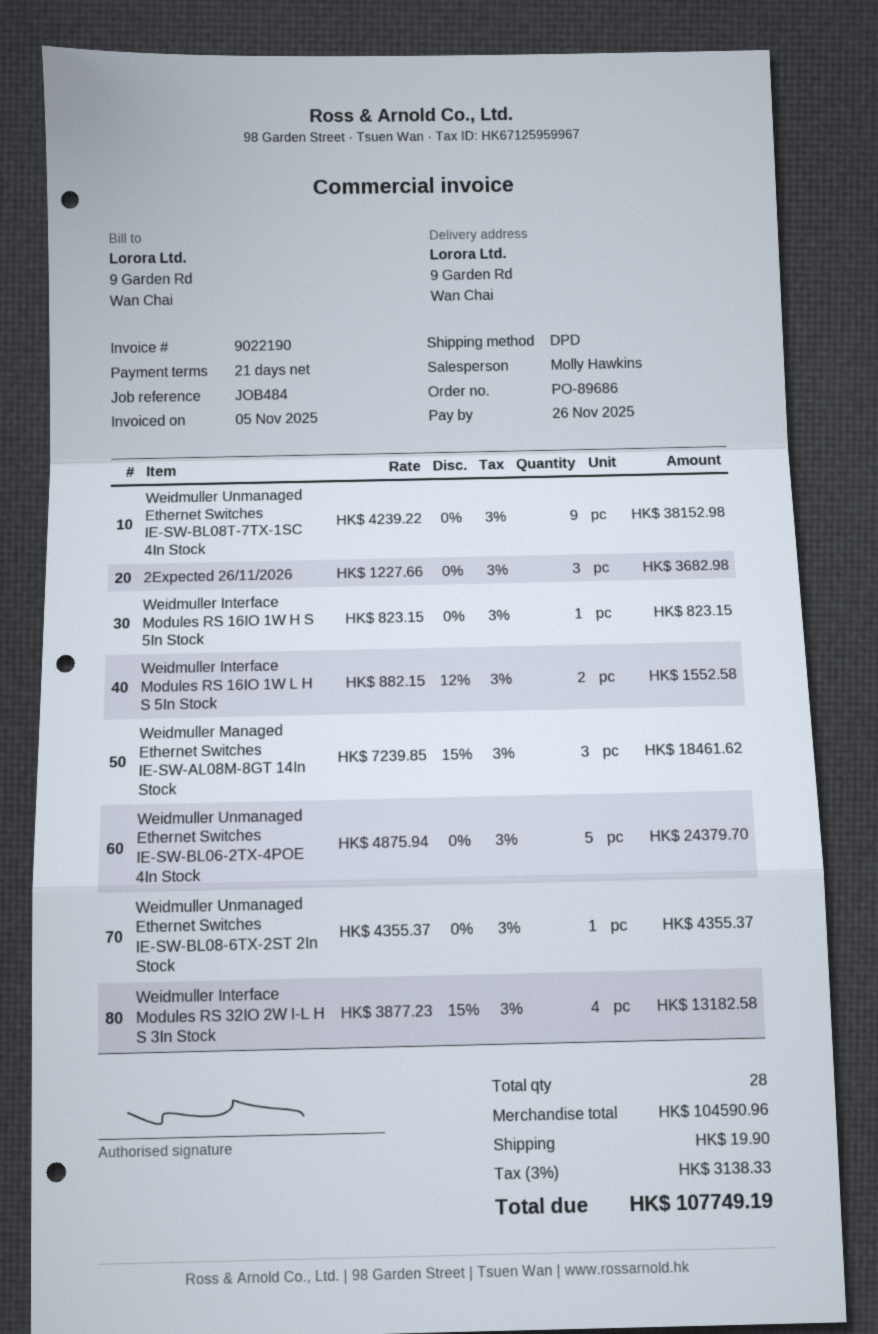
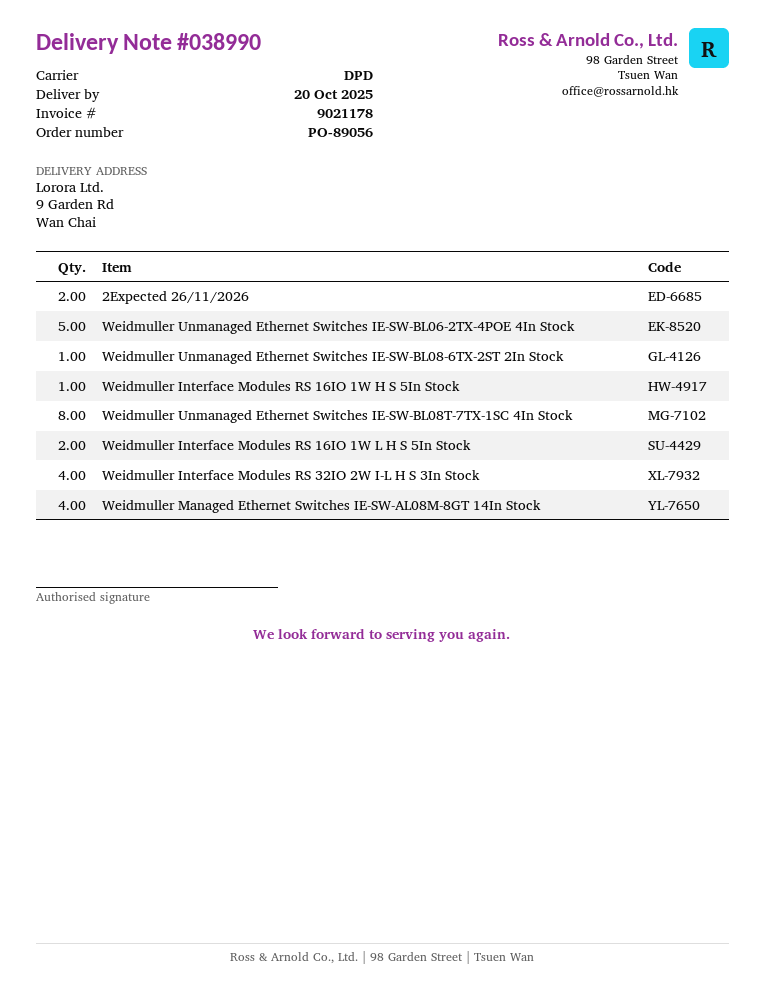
order number: PO-89686 -> PO-89056
invoice number: 9022190 -> 9021178
Weidmuller Unmanaged Ethernet Switches IE-SW-BL08T-7TX-1SC 4In Stock: 9 -> 8
2Expected 26/11/2026: 3 -> 2
Weidmuller Managed Ethernet Switches IE-SW-AL08M-8GT 14In Stock: 3 -> 4

